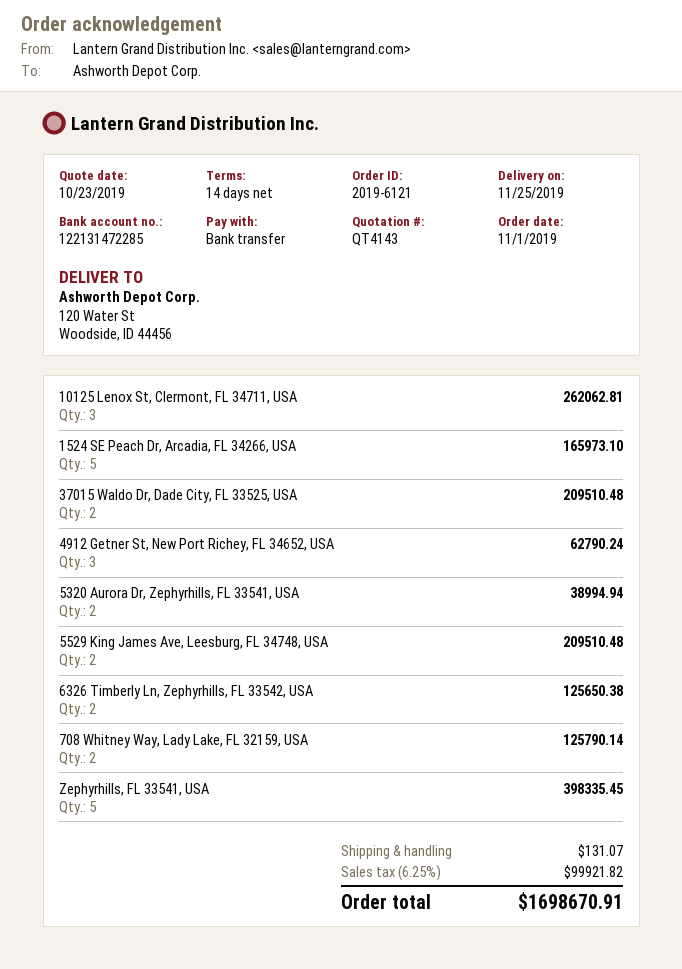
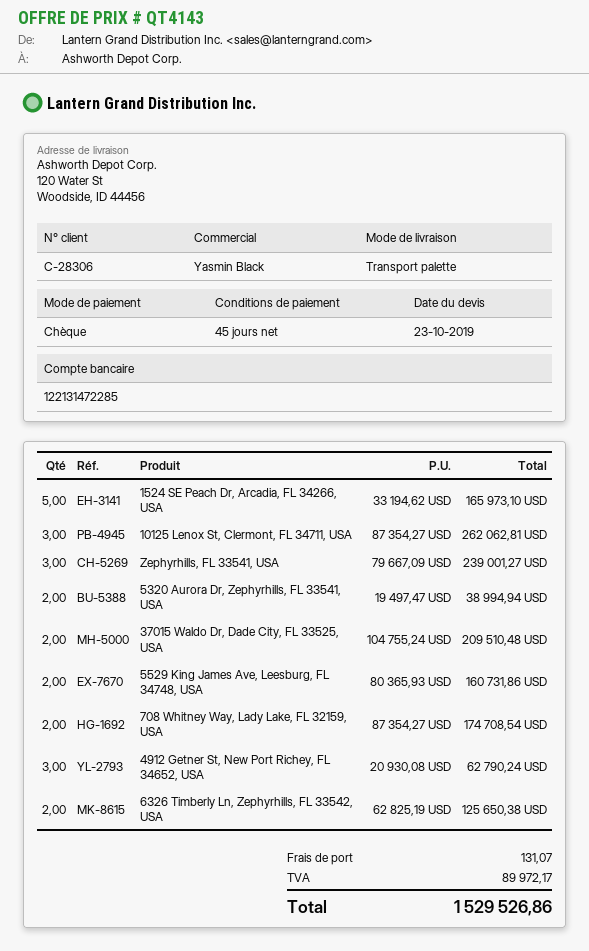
payment terms: 14 days -> 45 days
payment method: bank transfer -> cheque
5529 King James Ave, Leesburg, FL 34748, USA: 2 for 209510.48 -> 2 for 160731.86
708 Whitney Way, Lady Lake, FL 32159, USA: 2 for 125790.14 -> 2 for 174708.54
Zephyrhills, FL 33541, USA: 5 for 398335.45 -> 3 for 239001.27
tax: 99921.82 -> 89972.17
total: 1698670.91 -> 1529526.86

